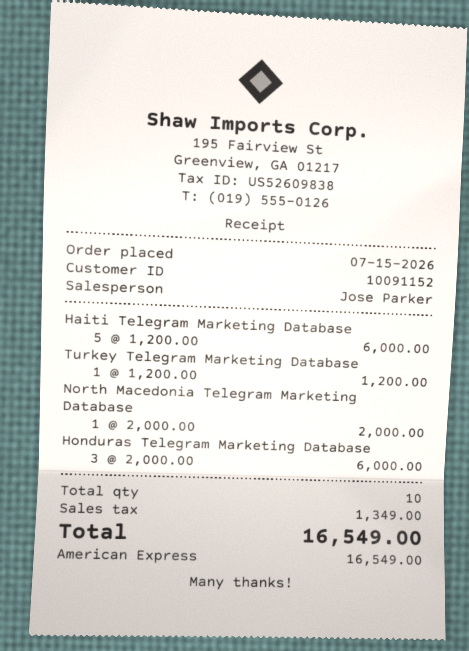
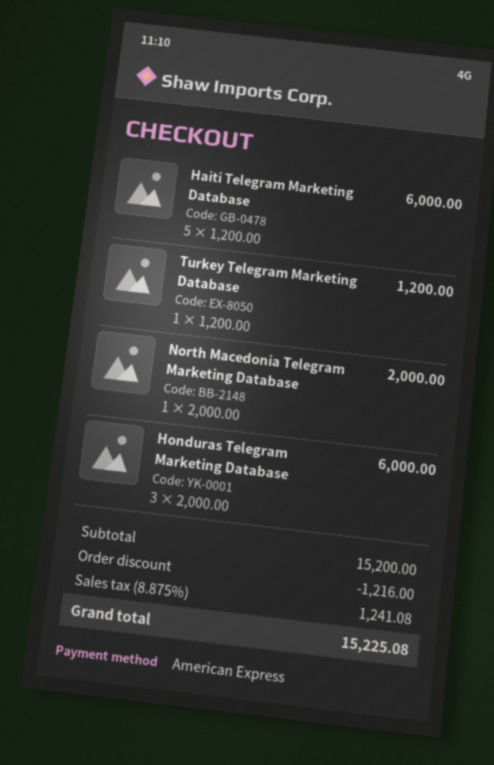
discount: none -> 1216.00
tax: 1349.00 -> 1241.08
total: 16549.00 -> 15225.08

